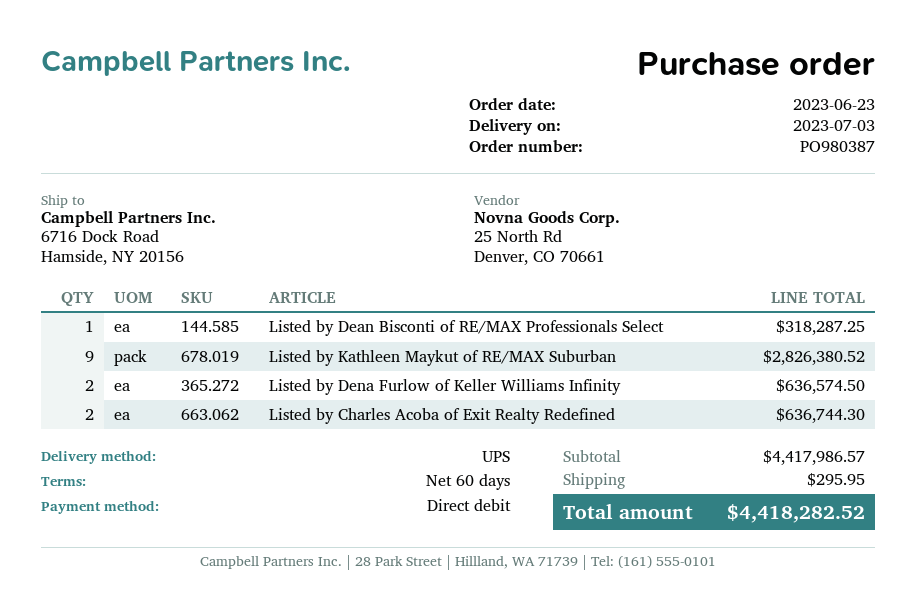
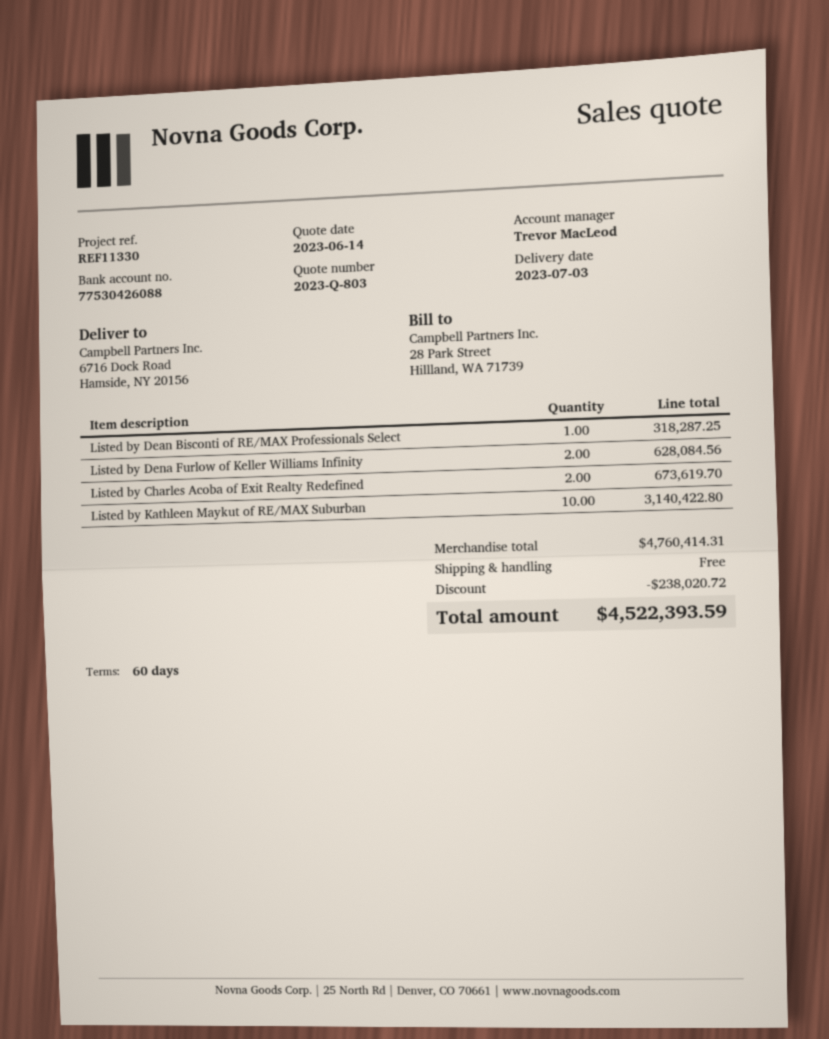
Listed by Kathleen Maykut of RE/MAX Suburban: 9 for 2826380.52 -> 10 for 3140422.80
Listed by Dena Furlow of Keller Williams Infinity: 2 for 636574.50 -> 2 for 628084.56
Listed by Charles Acoba of Exit Realty Redefined: 2 for 636744.30 -> 2 for 673619.70
subtotal: 4417986.57 -> 4760414.31
discount: none -> 238020.72
shipping: 295.95 -> 0.00
total: 4418282.52 -> 4522393.59

